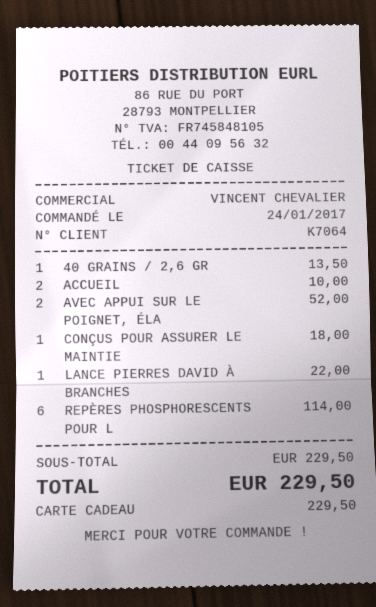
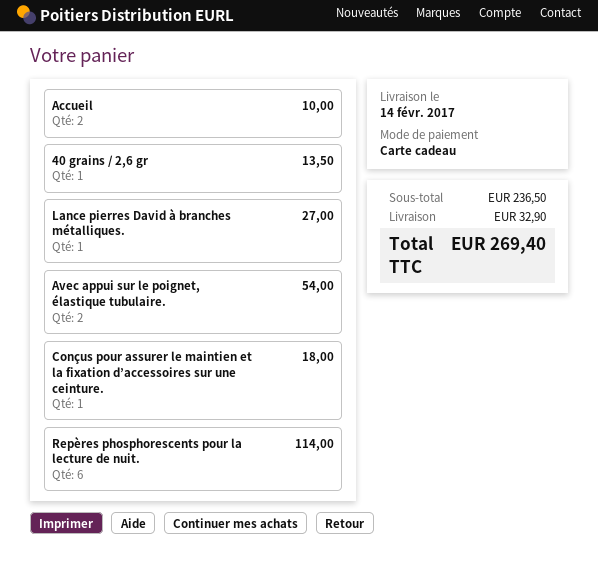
AVEC APPUI SUR LE POIGNET, ÉLA: 2 for 52.00 -> 2 for 54.00
LANCE PIERRES DAVID À BRANCHES: 1 for 22.00 -> 1 for 27.00
subtotal: 229.50 -> 236.50
shipping: none -> 32.90
total: 229.50 -> 269.40

